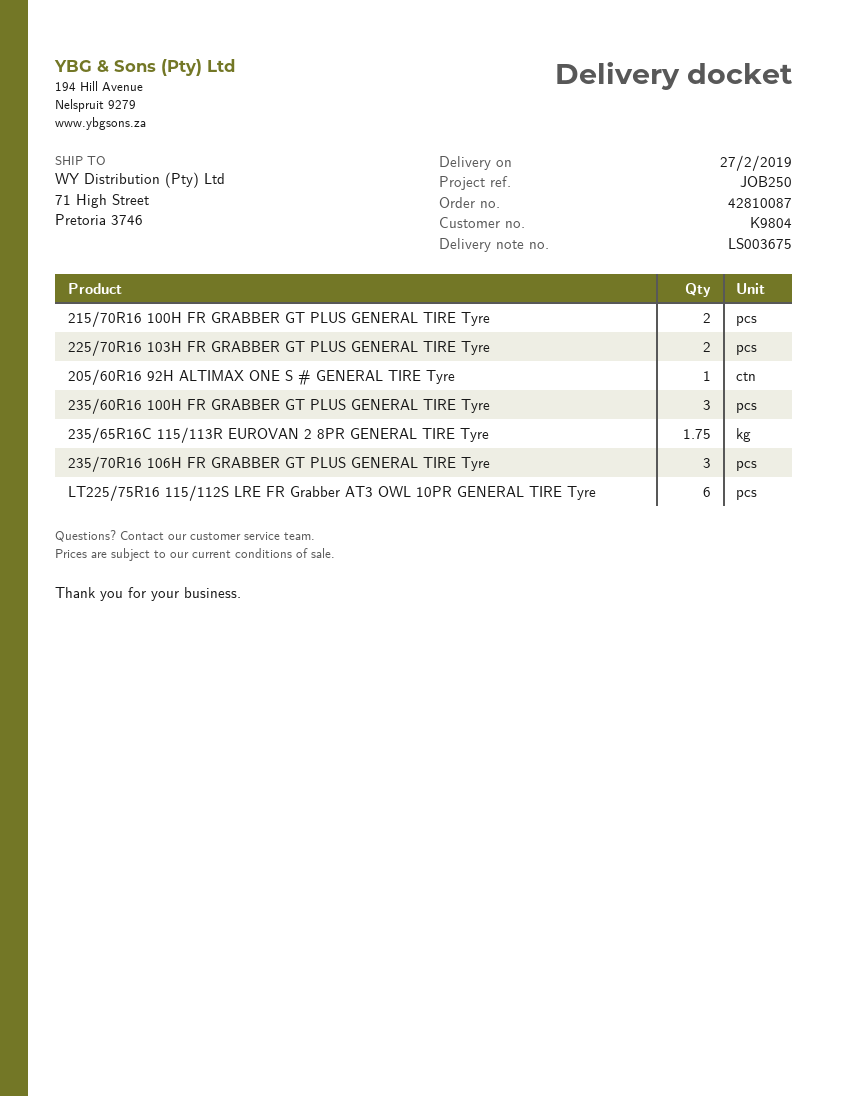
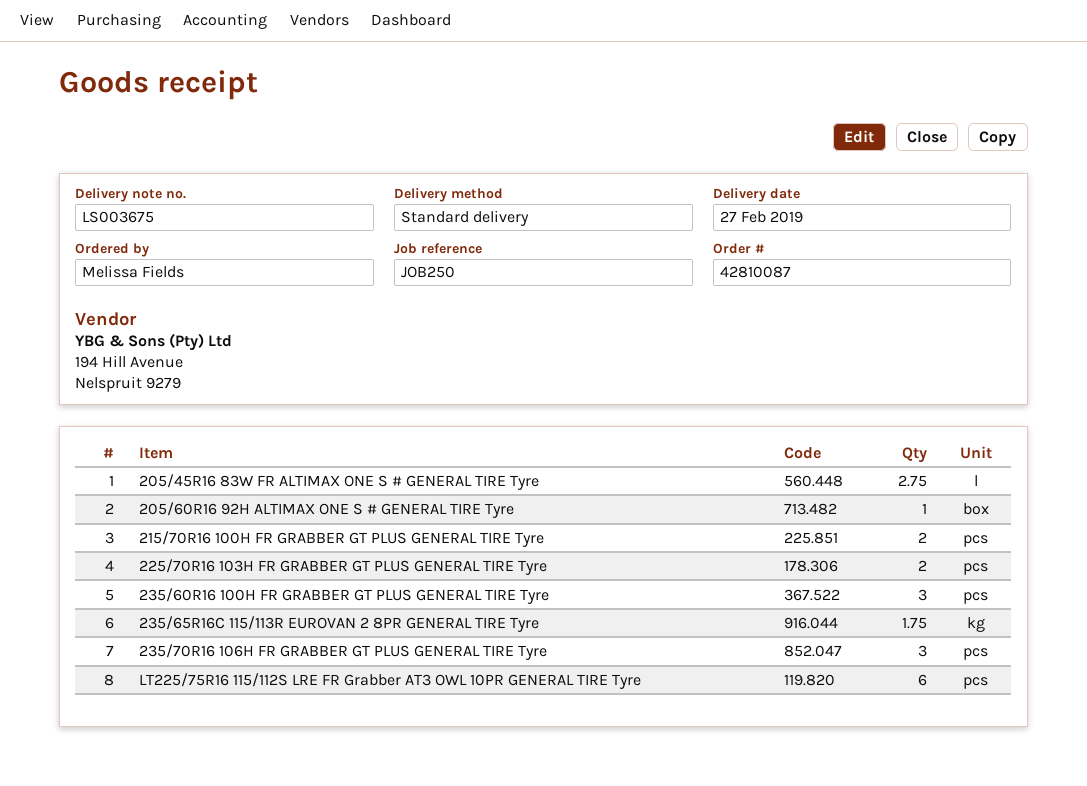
205/45R16 83W FR ALTIMAX ONE S # GENERAL TIRE Tyre: none -> 2.75

